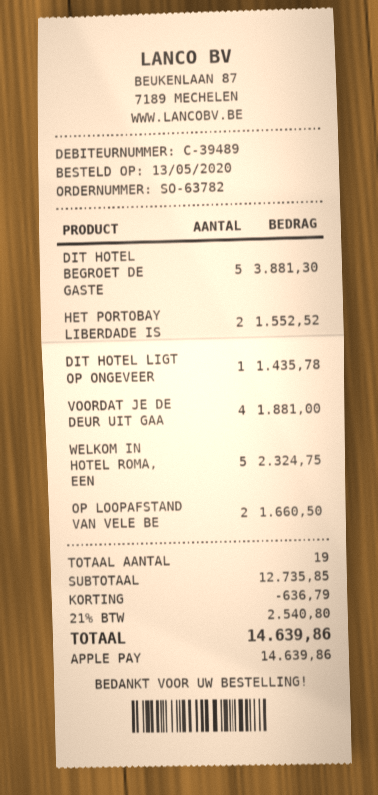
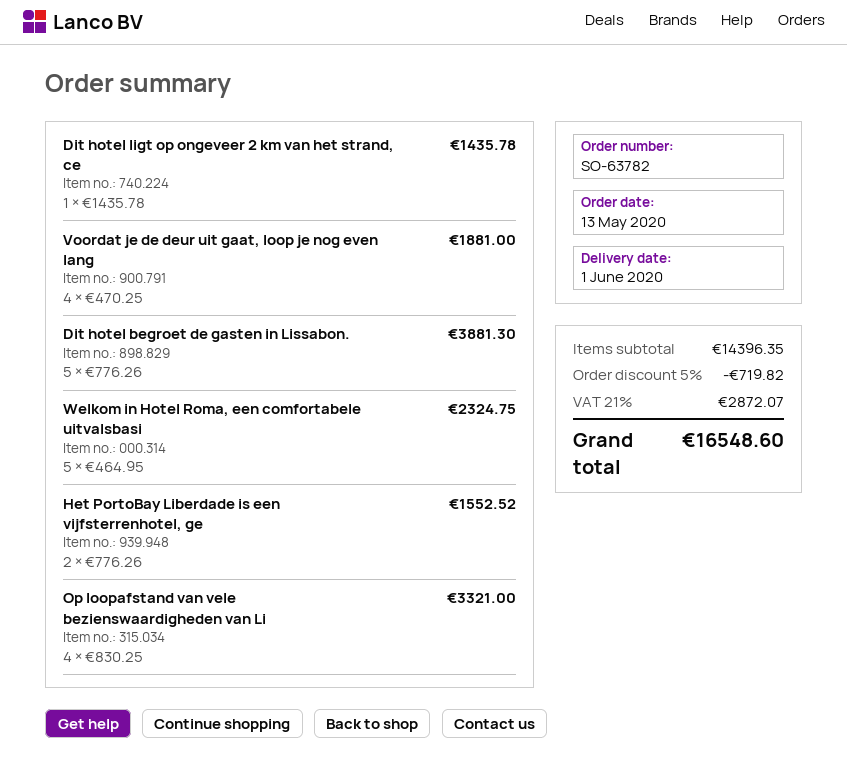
OP LOOPAFSTAND VAN VELE BE: 2 for 1660.50 -> 4 for 3321.00
subtotal: 12735.85 -> 14396.35
discount: 636.79 -> 719.82
tax: 21% = 2540.80 -> 21% = 2872.07
total: 14639.86 -> 16548.60

